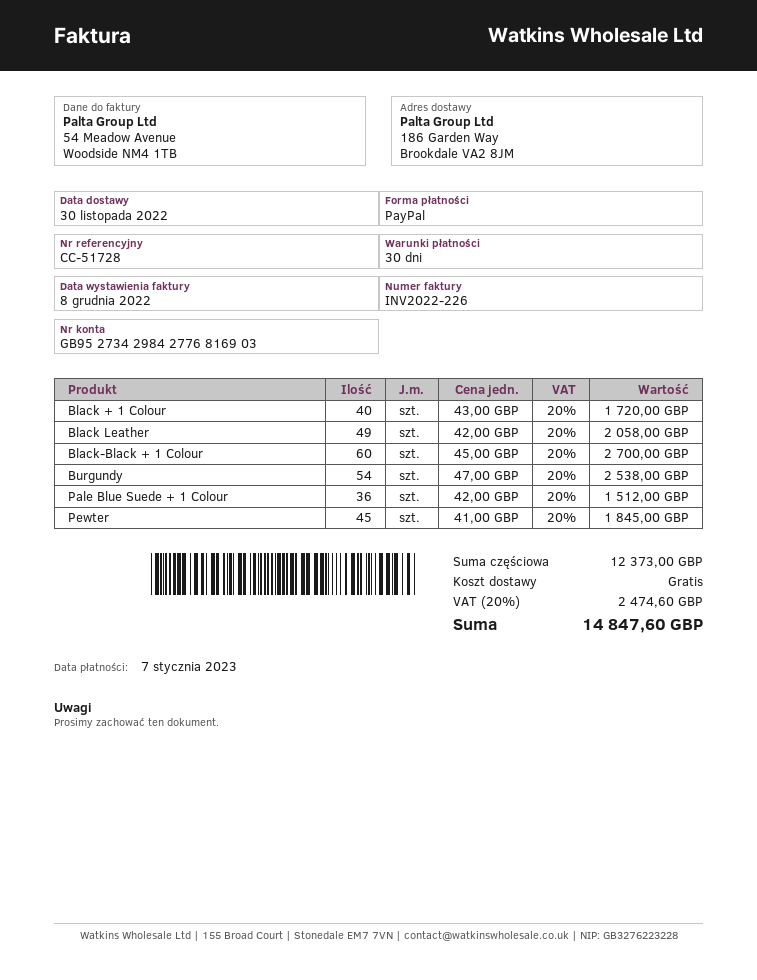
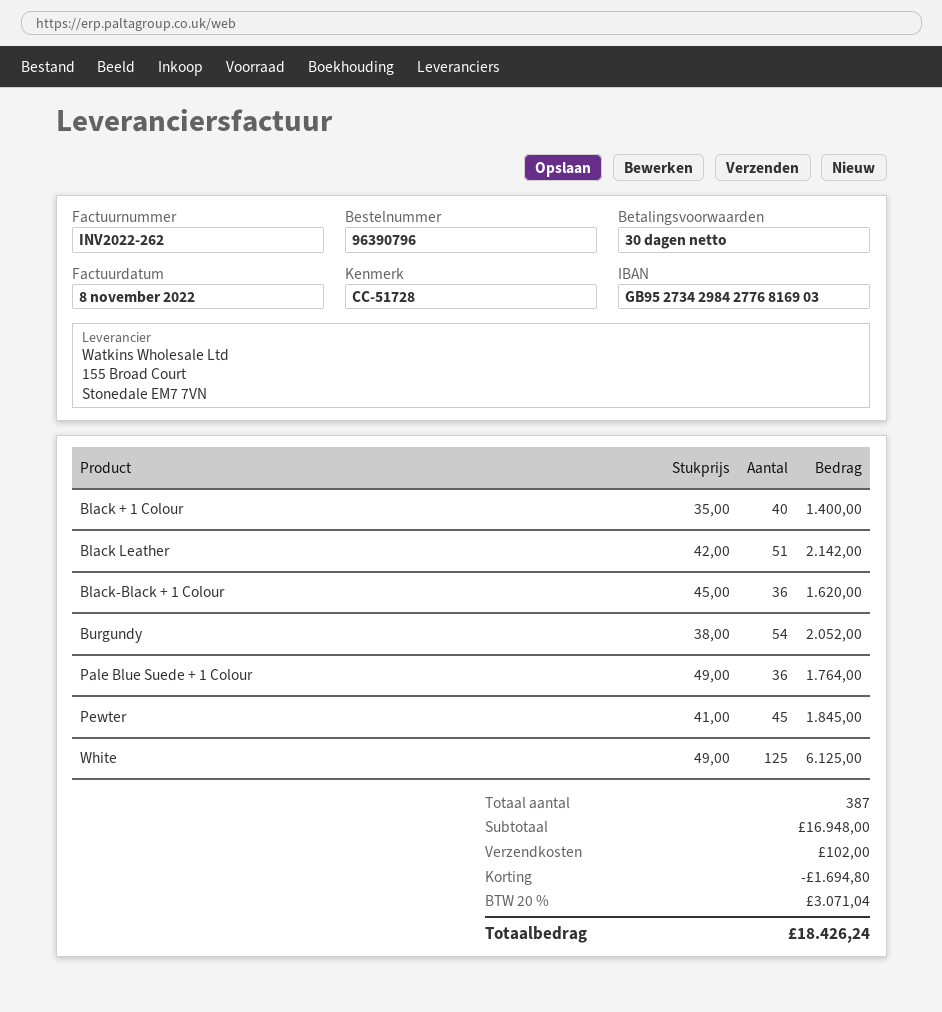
invoice number: INV2022-226 -> INV2022-262
invoice date: 2022-12-08 -> 2022-11-08
Black + 1 Colour: 40 x 43.00 = 1720.00 -> 40 x 35.00 = 1400.00
Black Leather: 49 x 42.00 = 2058.00 -> 51 x 42.00 = 2142.00
Black-Black + 1 Colour: 60 x 45.00 = 2700.00 -> 36 x 45.00 = 1620.00
Burgundy: 54 x 47.00 = 2538.00 -> 54 x 38.00 = 2052.00
Pale Blue Suede + 1 Colour: 36 x 42.00 = 1512.00 -> 36 x 49.00 = 1764.00
White: none -> 125 x 49.00 = 6125.00
subtotal: 12373.00 -> 16948.00
discount: none -> 1694.80
shipping: 0.00 -> 102.00
tax: 20% = 2474.60 -> 20% = 3071.04
total: 14847.60 -> 18426.24

